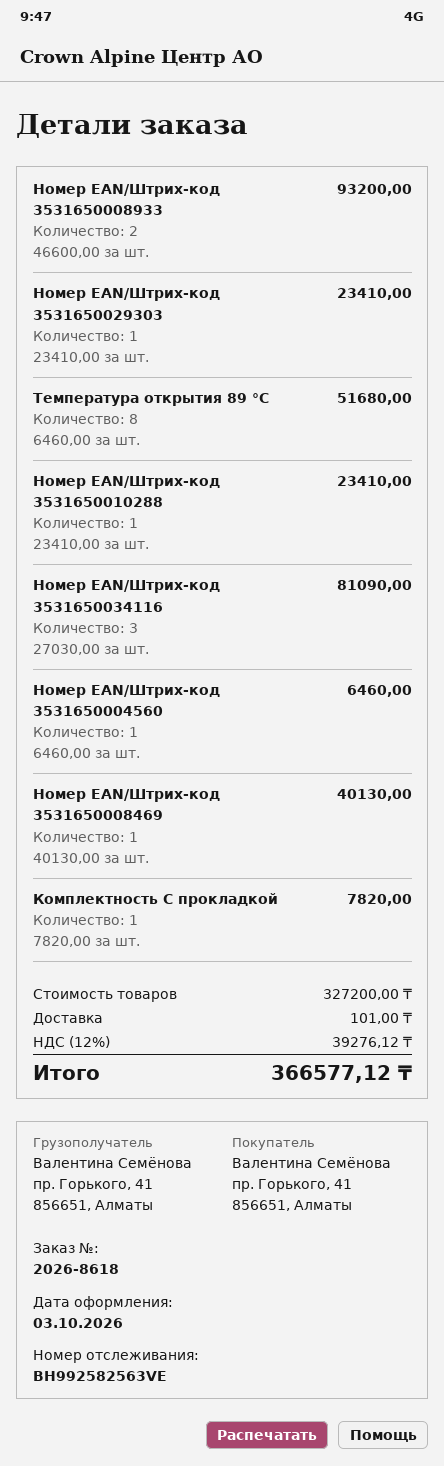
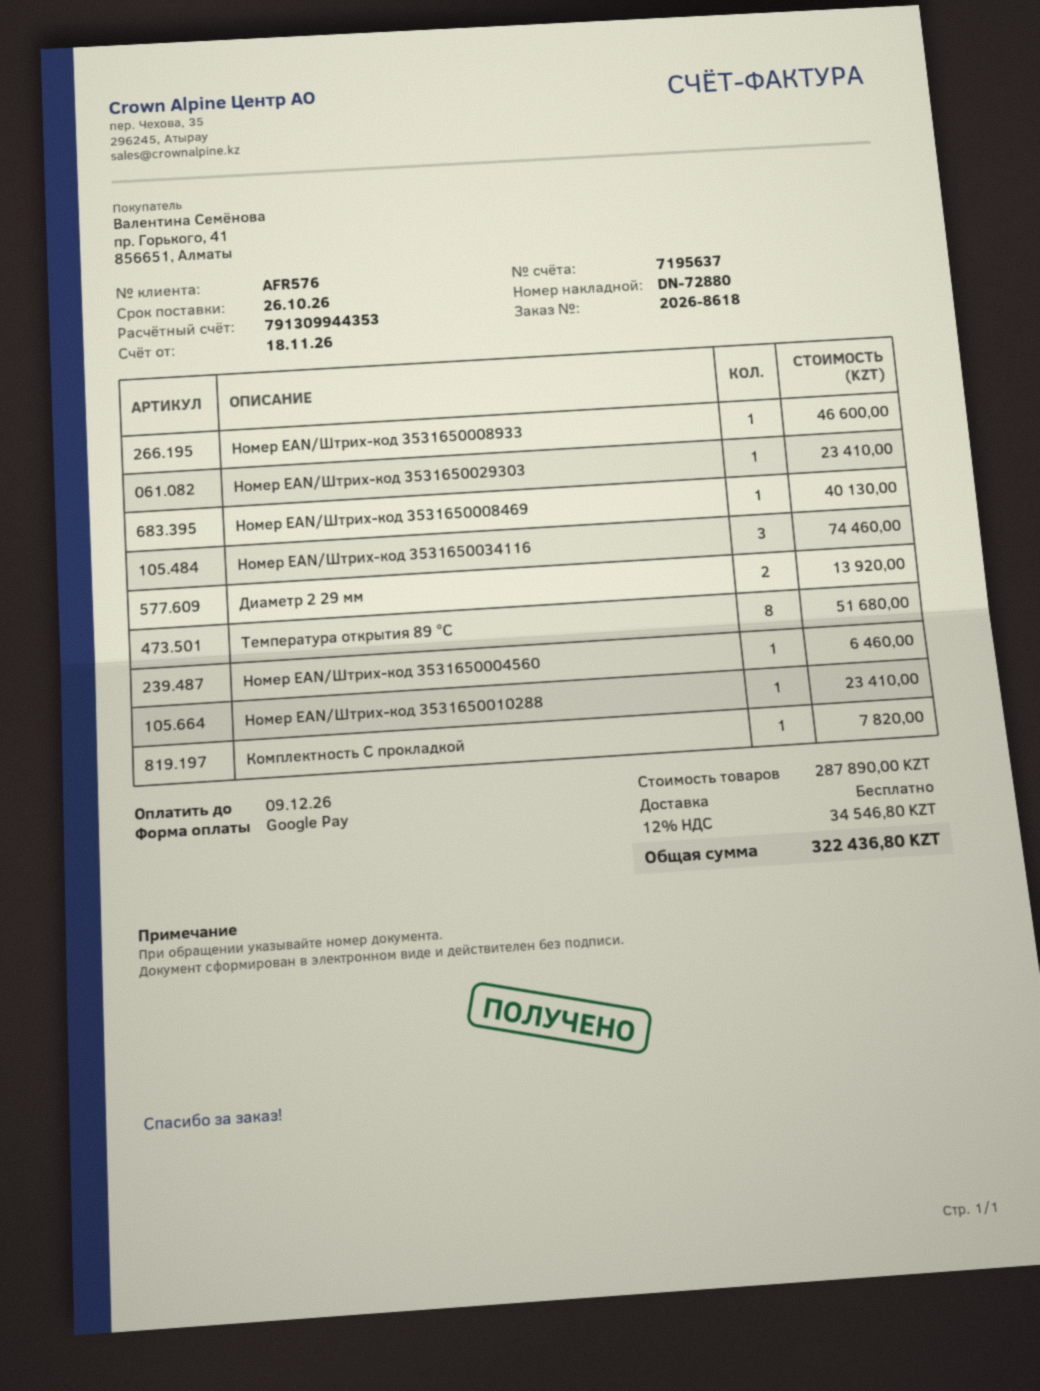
Номер EAN/Штрих-код 3531650008933: 2 for 93200.00 -> 1 for 46600.00
Номер EAN/Штрих-код 3531650034116: 3 for 81090.00 -> 3 for 74460.00
Диаметр 2 29 мм: none -> 2 for 13920.00
subtotal: 327200.00 -> 287890.00
shipping: 101.00 -> 0.00
tax: 12% = 39276.12 -> 12% = 34546.80
total: 366577.12 -> 322436.80

